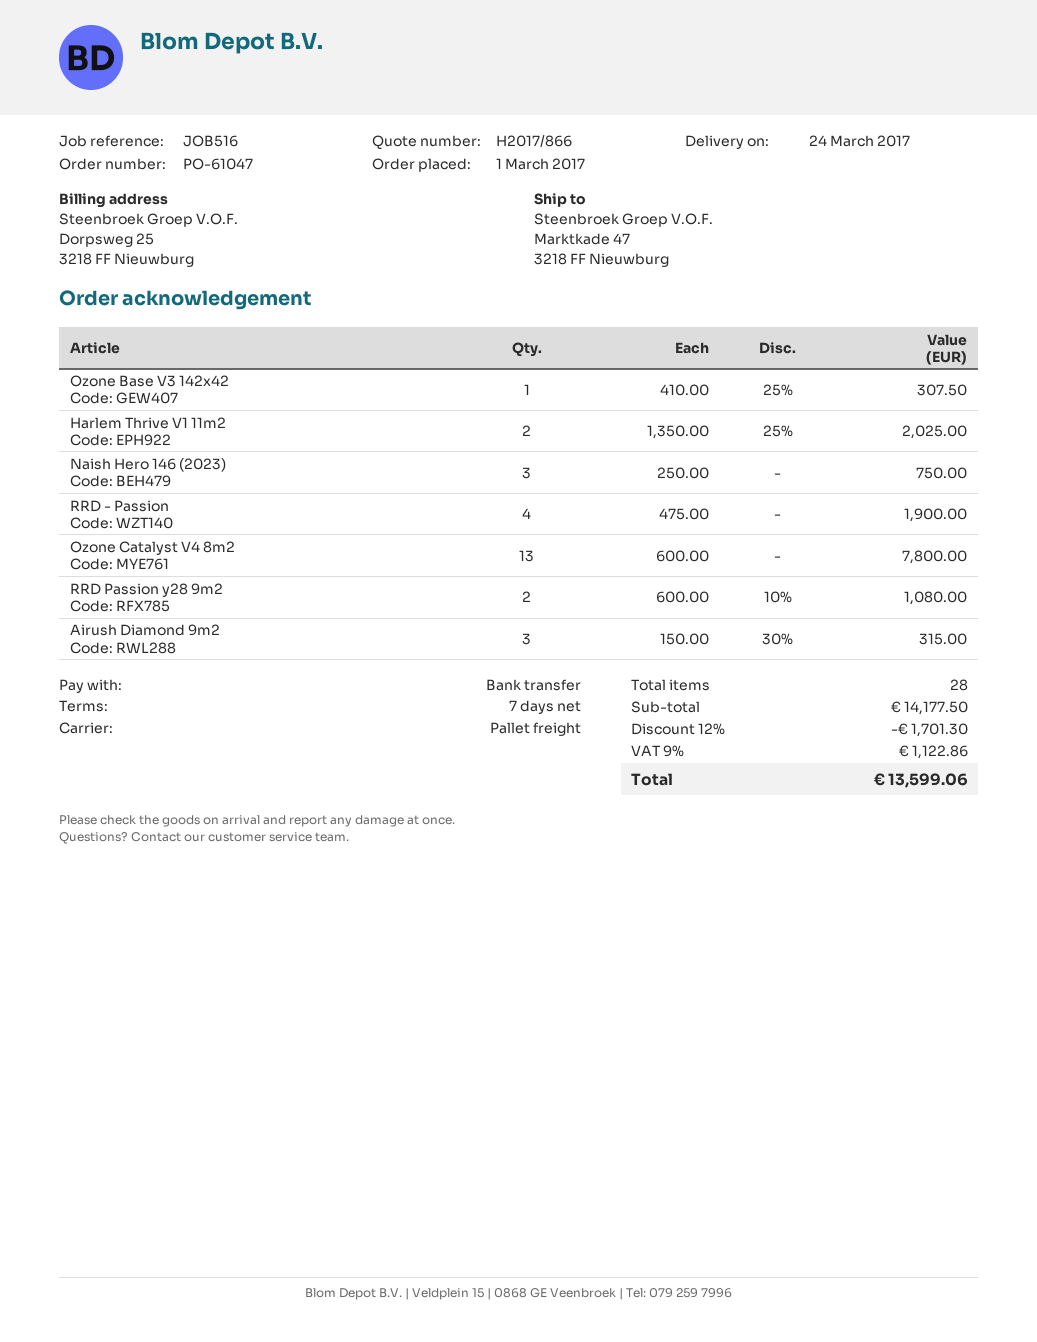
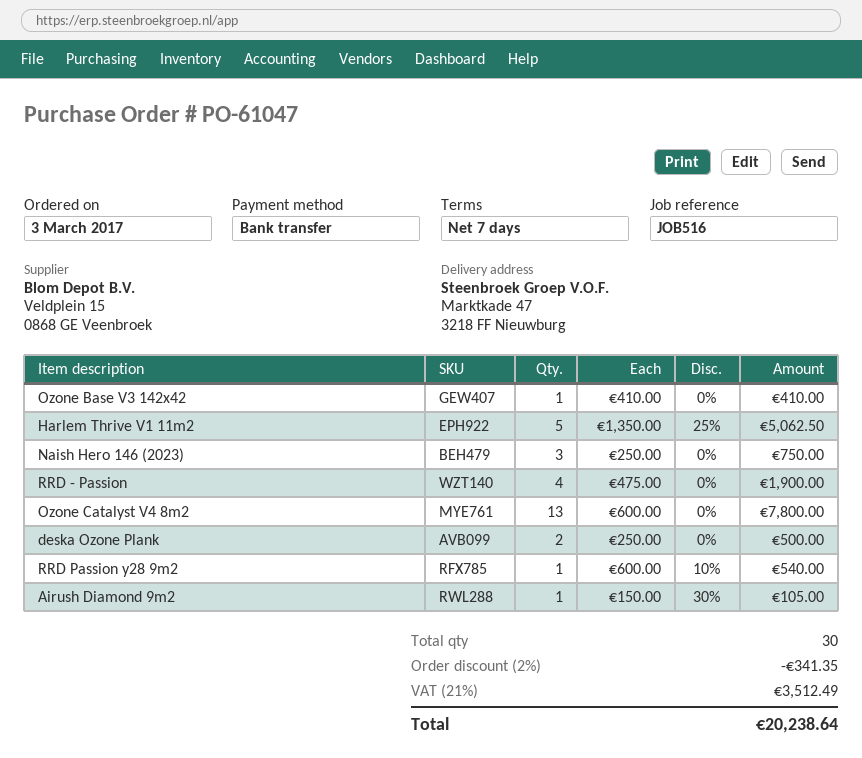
order date: 2017-03-01 -> 2017-03-03
Ozone Base V3 142x42: 1 x 410.00 - 25% = 307.50 -> 1 x 410.00 = 410.00
Harlem Thrive V1 11m2: 2 x 1350.00 - 25% = 2025.00 -> 5 x 1350.00 - 25% = 5062.50
RRD Passion y28 9m2: 2 x 600.00 - 10% = 1080.00 -> 1 x 600.00 - 10% = 540.00
Airush Diamond 9m2: 3 x 150.00 - 30% = 315.00 -> 1 x 150.00 - 30% = 105.00
deska Ozone Plank: none -> 2 x 250.00 = 500.00
total quantity: 28 -> 30
discount: 12% = 1701.30 -> 2% = 341.35
tax: 9% = 1122.86 -> 21% = 3512.49
total: 13599.06 -> 20238.64

